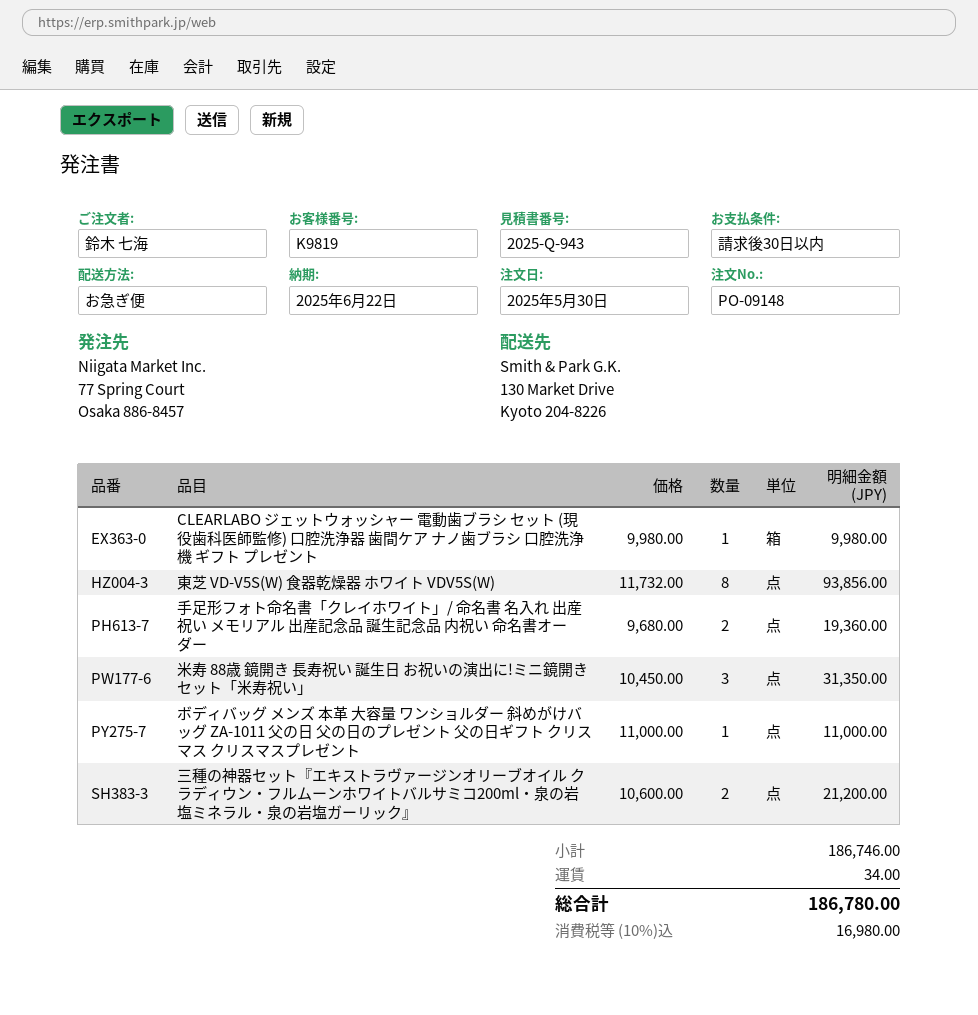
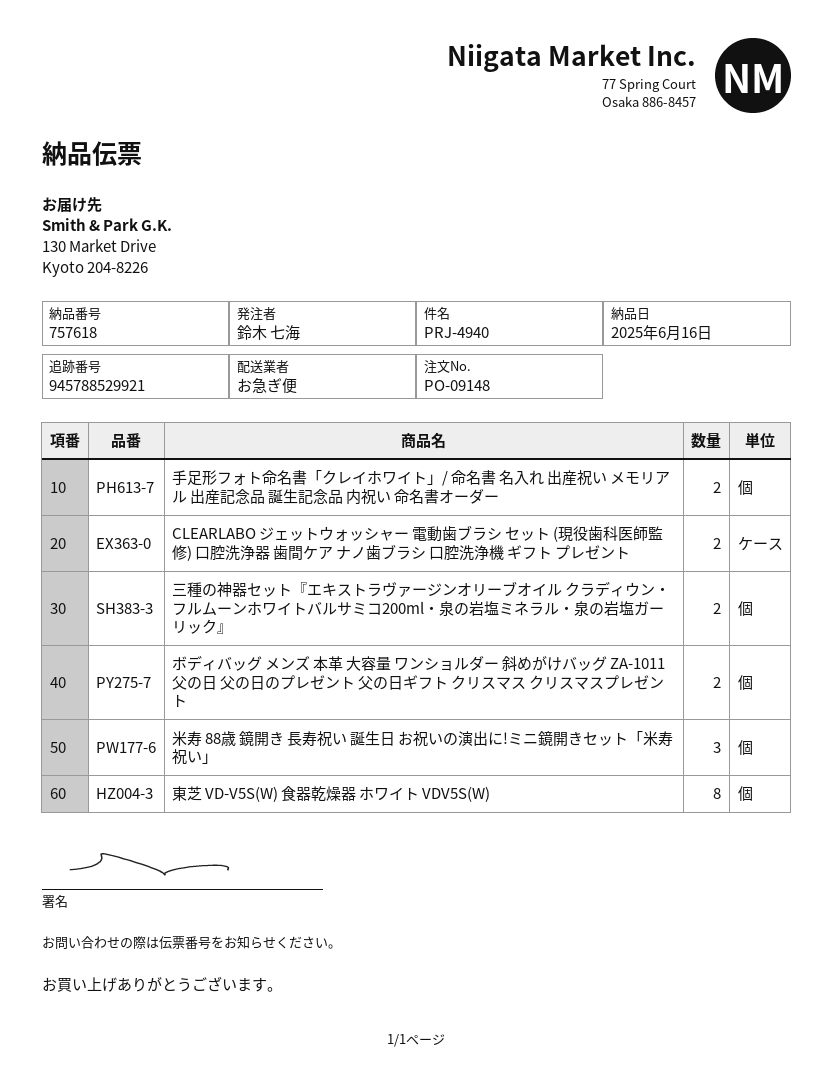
delivery date: 2025-06-22 -> 2025-06-16
CLEARLABO ジェットウォッシャー 電動歯ブラシ セット (現役歯科医師監修) 口腔洗浄器 歯間ケア ナノ歯ブラシ 口腔洗浄機 ギフト プレゼント: 1 -> 2
ボディバッグ メンズ 本革 大容量 ワンショルダー 斜めがけバッグ ZA-1011 父の日 父の日のプレゼント 父の日ギフト クリスマス クリスマスプレゼント: 1 -> 2

